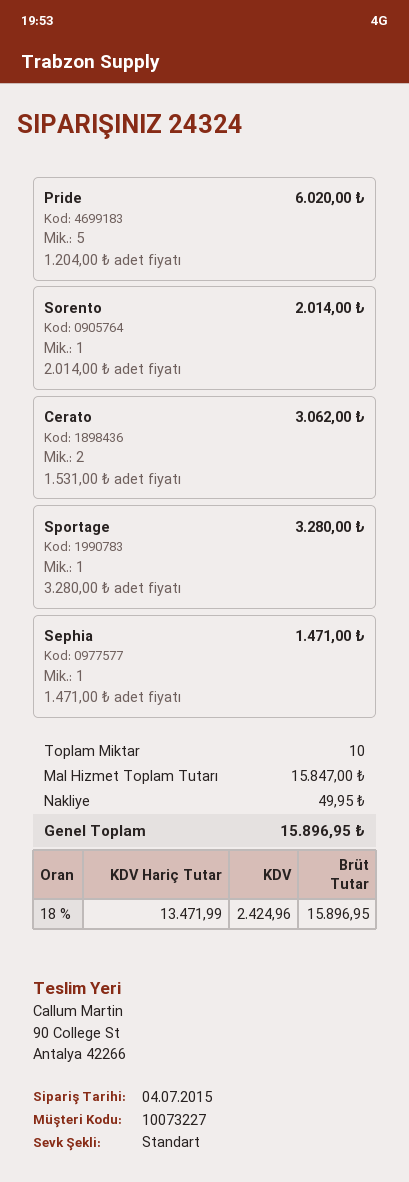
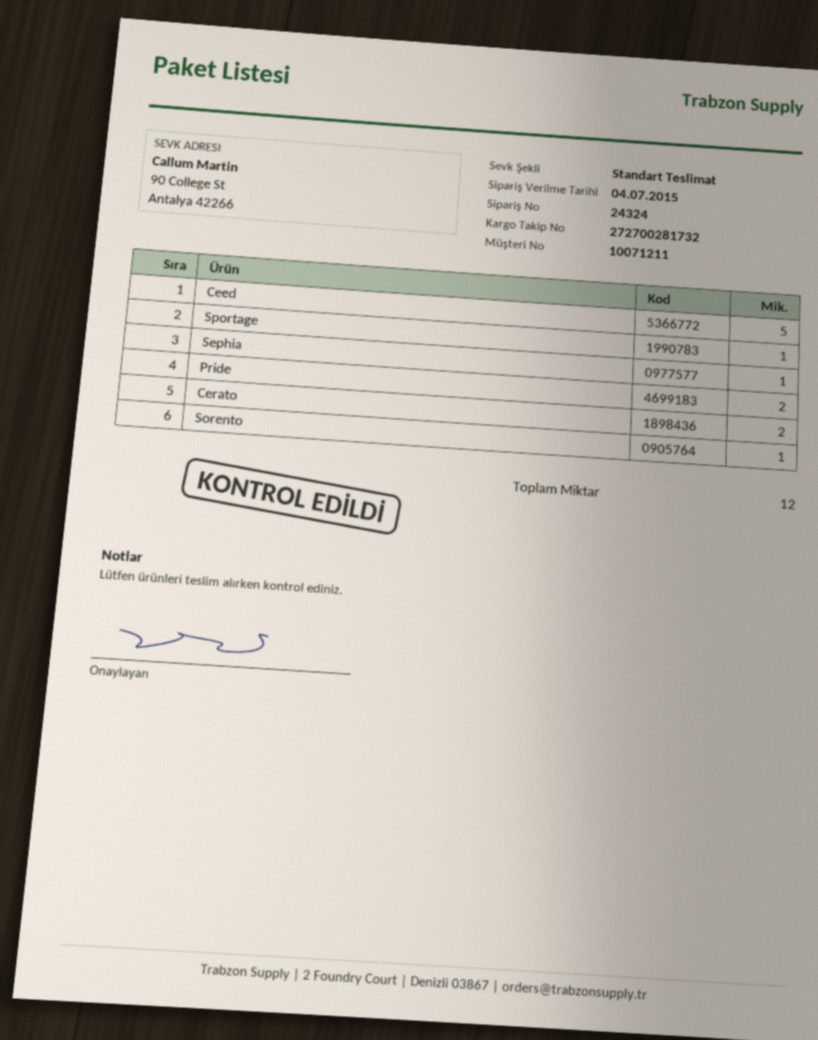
customer number: 10073227 -> 10071211
Pride: 5 -> 2
Ceed: none -> 5
total quantity: 10 -> 12

